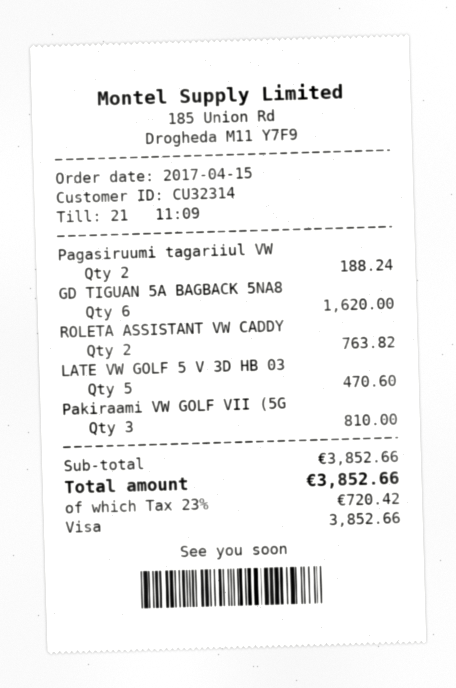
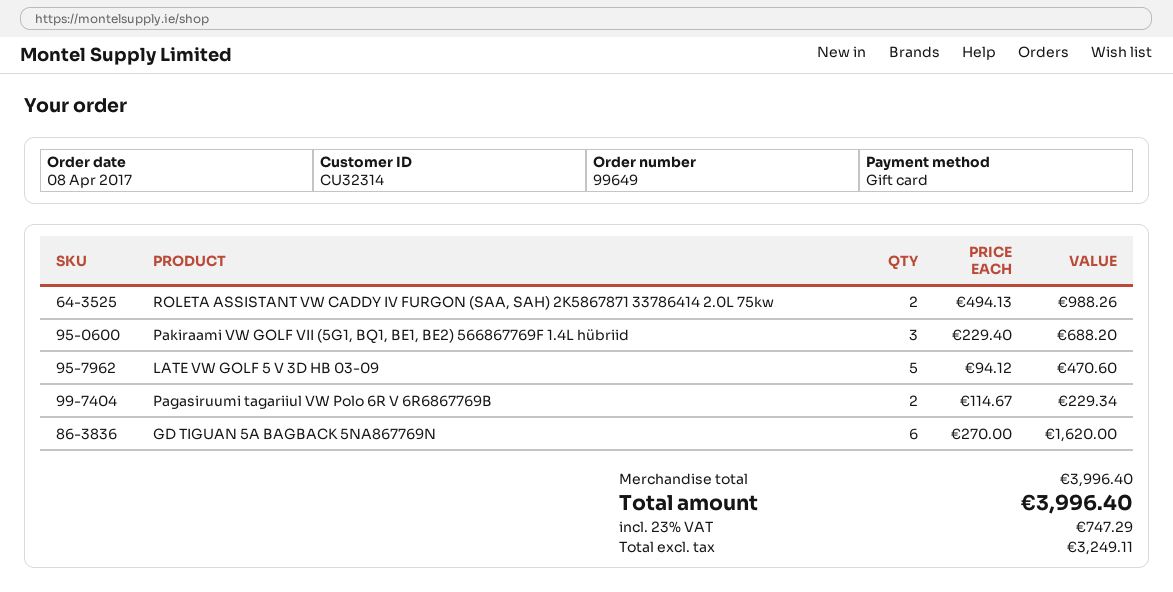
order date: 2017-04-15 -> 2017-04-08
payment method: Visa -> gift card
Pagasiruumi tagariiul VW: 2 for 188.24 -> 2 for 229.34
ROLETA ASSISTANT VW CADDY: 2 for 763.82 -> 2 for 988.26
Pakiraami VW GOLF VII (5G: 3 for 810.00 -> 3 for 688.20
subtotal: 3852.66 -> 3996.40
tax: 23% = 720.42 -> 23% = 747.29
total: 3852.66 -> 3996.40

